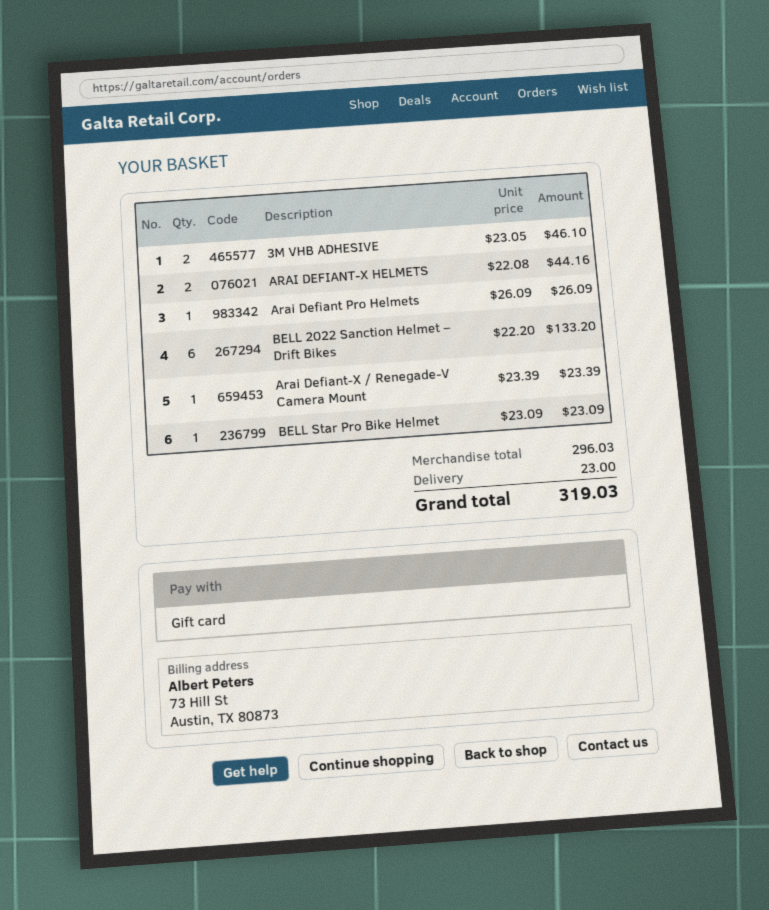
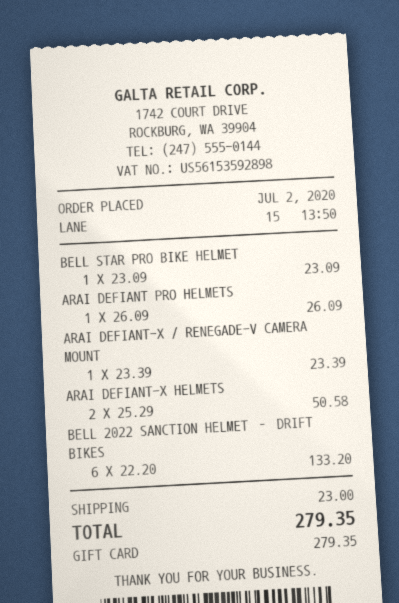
3M VHB ADHESIVE: 2 x 23.05 = 46.10 -> none
ARAI DEFIANT-X HELMETS: 2 x 22.08 = 44.16 -> 2 x 25.29 = 50.58
total: 319.03 -> 279.35

